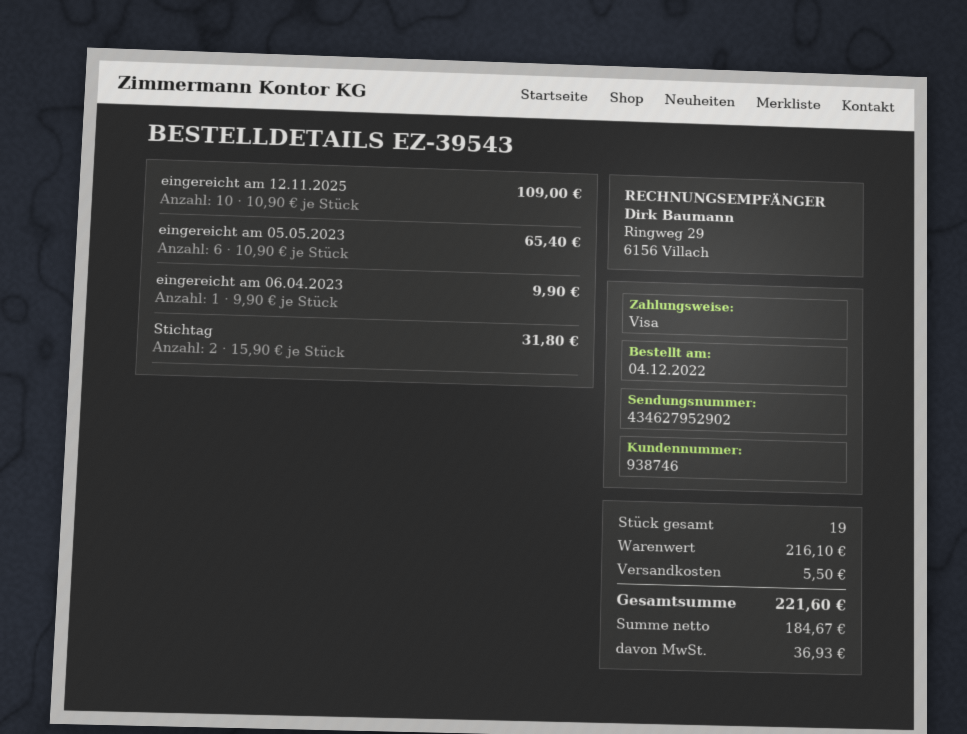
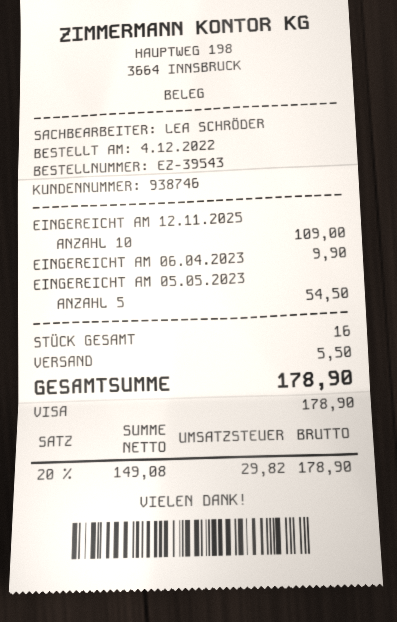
eingereicht am 05.05.2023: 6 for 65.40 -> 5 for 54.50
Stichtag: 2 for 31.80 -> none
total quantity: 19 -> 16
net: 184.67 -> 149.08
tax: 36.93 -> 29.82
total: 221.60 -> 178.90

